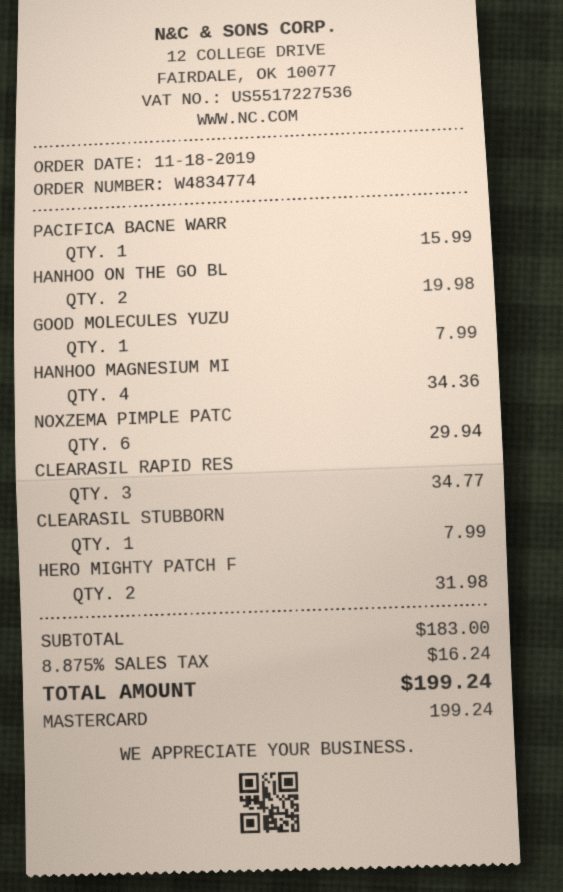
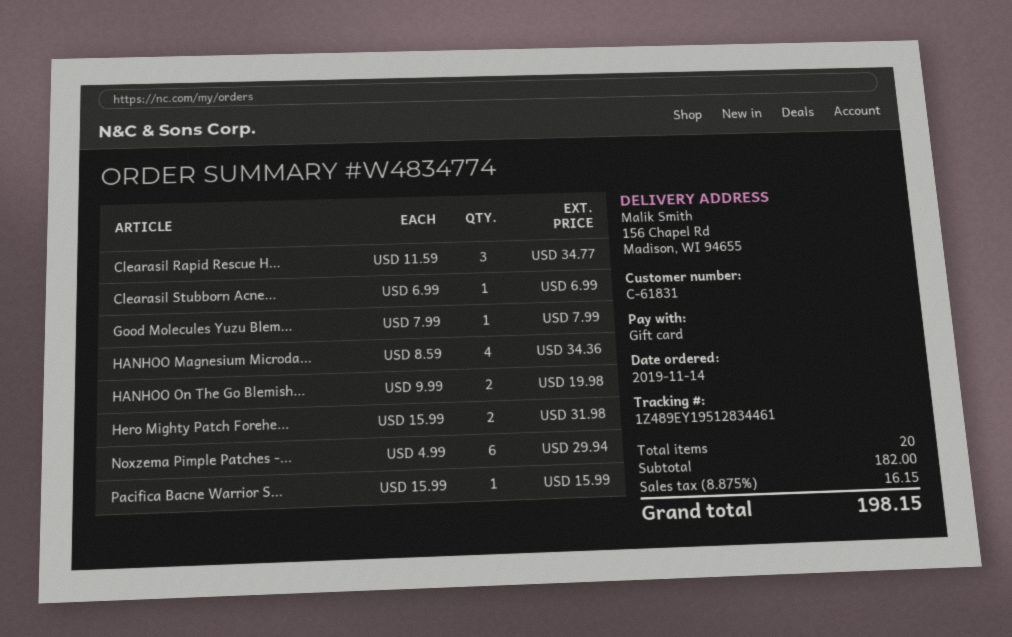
order date: 2019-11-18 -> 2019-11-14
payment method: Mastercard -> gift card
CLEARASIL STUBBORN: 1 for 7.99 -> 1 for 6.99
subtotal: 183.00 -> 182.00
tax: 8.875% = 16.24 -> 8.875% = 16.15
total: 199.24 -> 198.15

